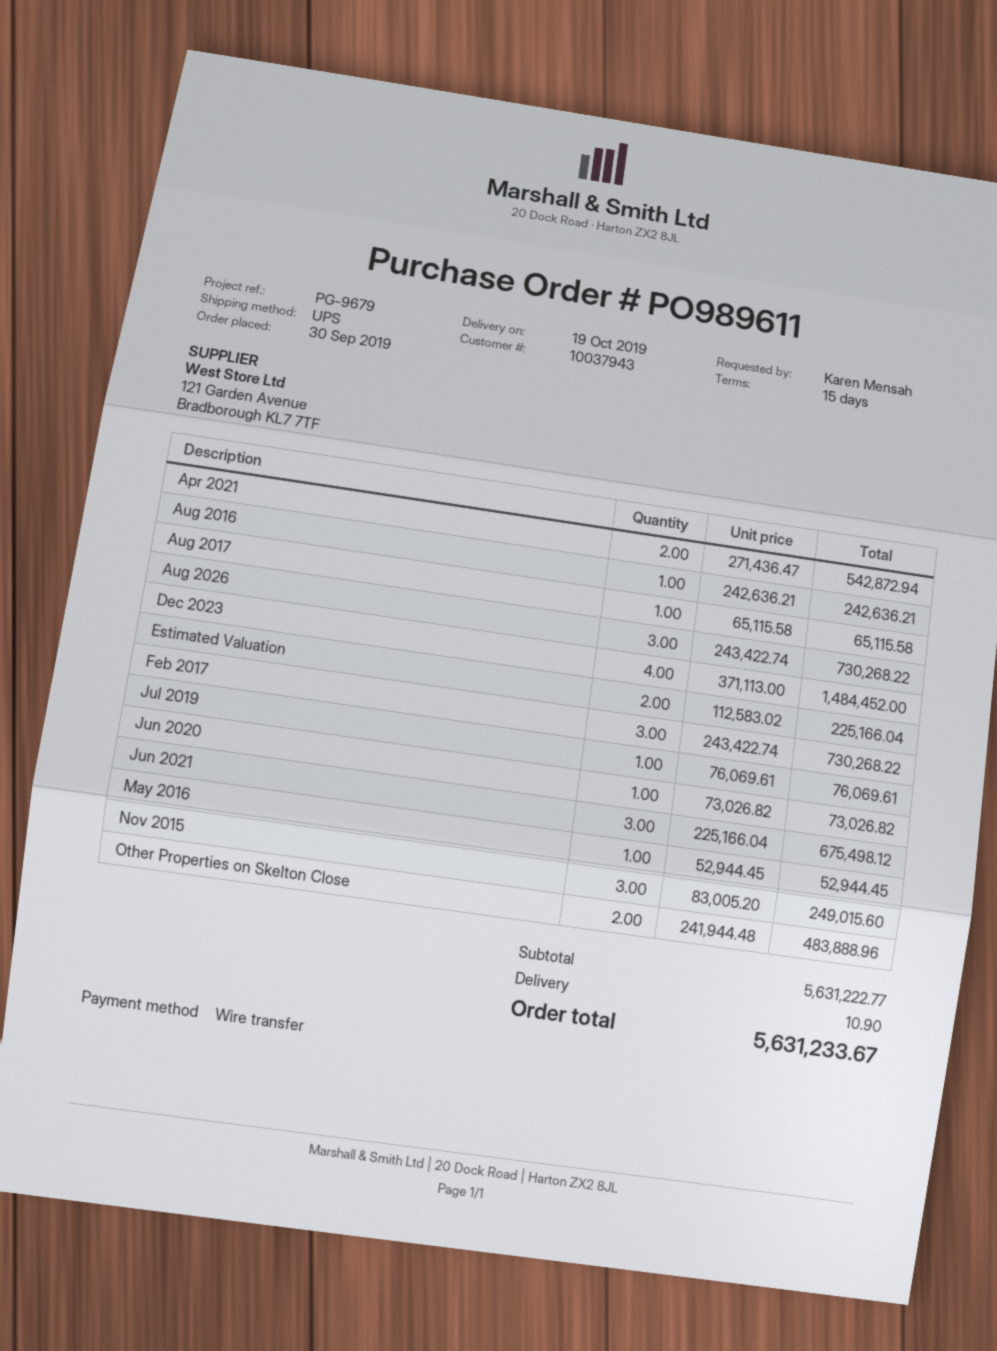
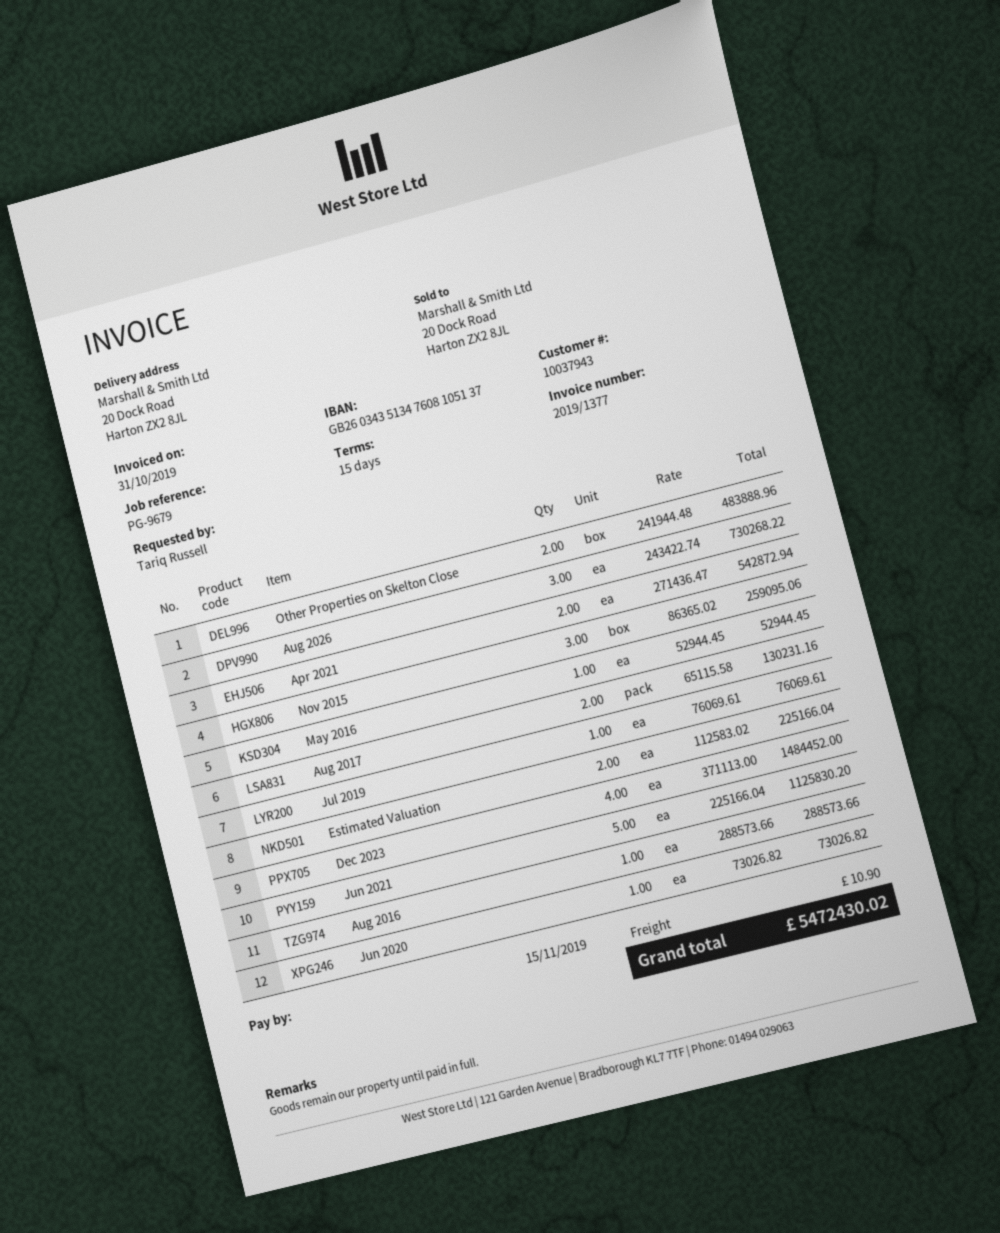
ordered by: Karen Mensah -> Tariq Russell
Aug 2016: 1 x 242636.21 = 242636.21 -> 1 x 288573.66 = 288573.66
Aug 2017: 1 x 65115.58 = 65115.58 -> 2 x 65115.58 = 130231.16
Feb 2017: 3 x 243422.74 = 730268.22 -> none
Jun 2021: 3 x 225166.04 = 675498.12 -> 5 x 225166.04 = 1125830.20
Nov 2015: 3 x 83005.20 = 249015.60 -> 3 x 86365.02 = 259095.06
total: 5631233.67 -> 5472430.02

